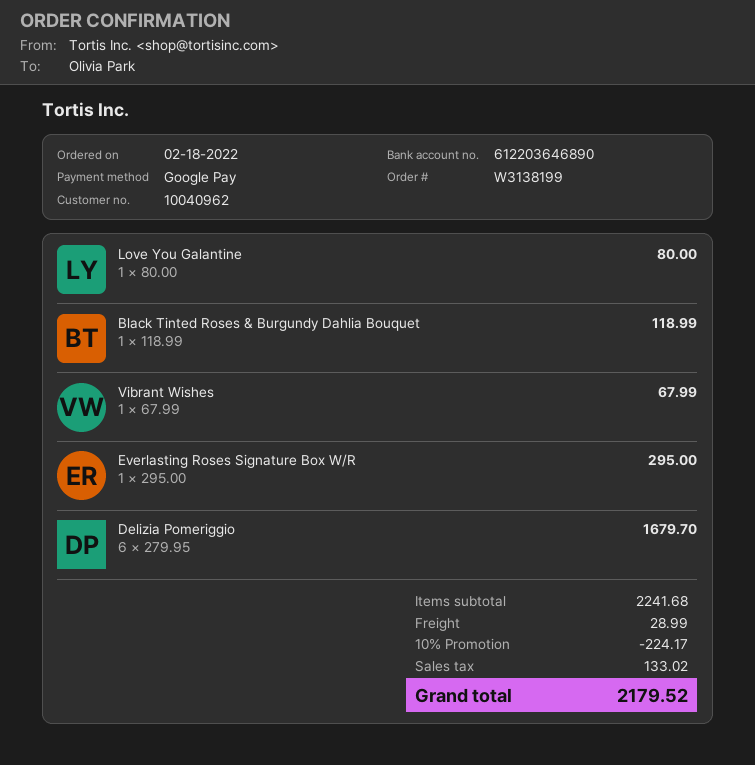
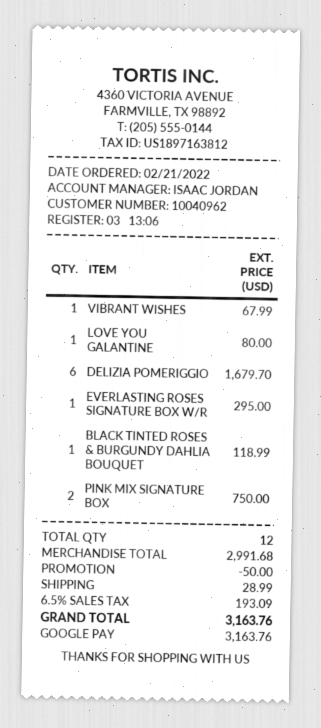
order date: 2022-02-18 -> 2022-02-21
PINK MIX SIGNATURE BOX: none -> 2 for 750.00
subtotal: 2241.68 -> 2991.68
discount: 224.17 -> 50.00
tax: 133.02 -> 193.09
total: 2179.52 -> 3163.76

